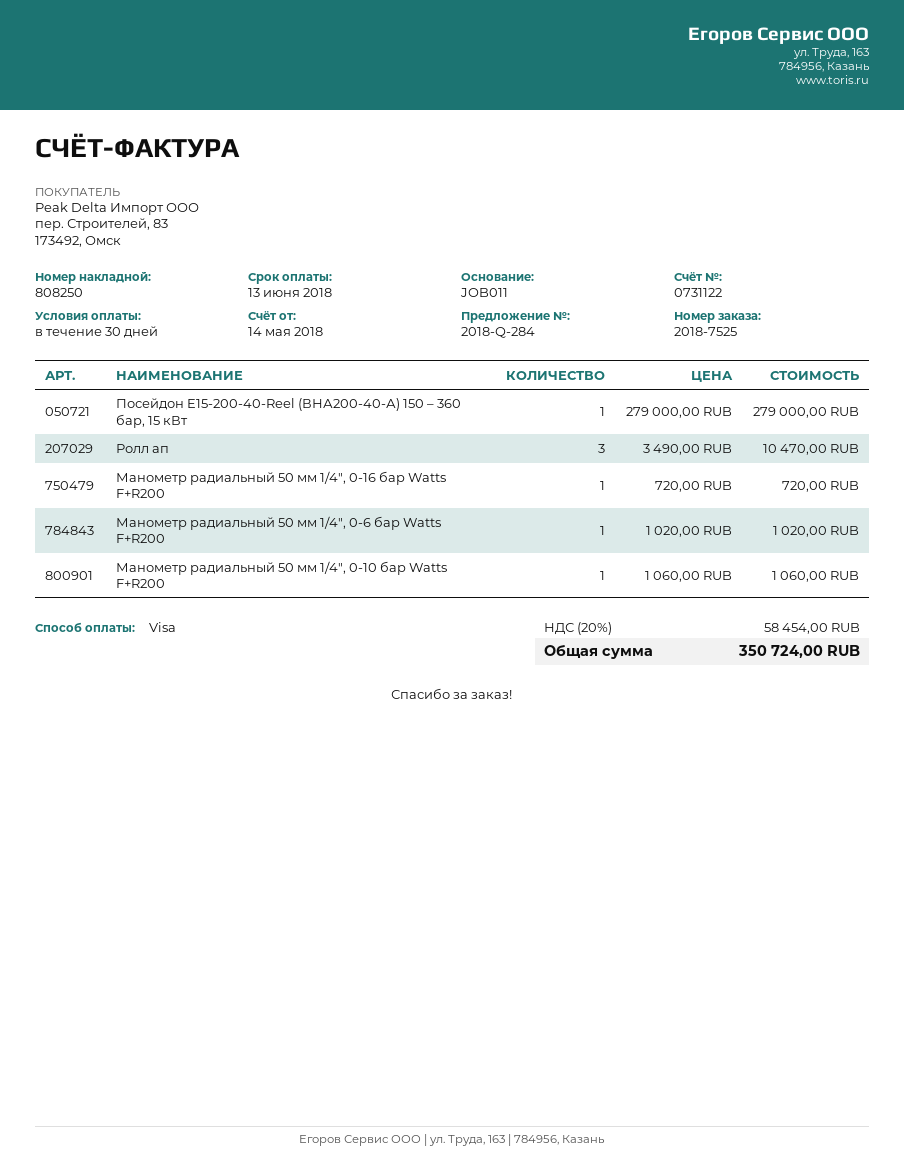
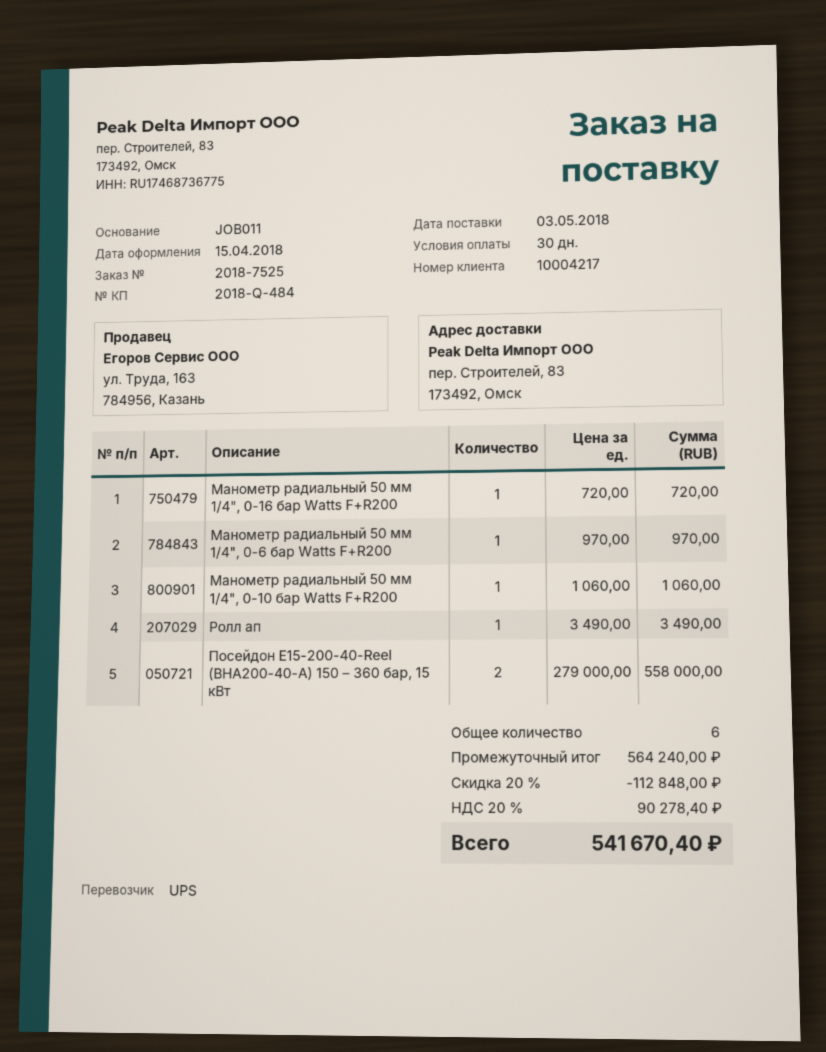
quote number: 2018-Q-284 -> 2018-Q-484
Посейдон E15-200-40-Reel (ВНА200-40-А) 150 – 360 бар, 15 кВт: 1 x 279000.00 = 279000.00 -> 2 x 279000.00 = 558000.00
Ролл ап: 3 x 3490.00 = 10470.00 -> 1 x 3490.00 = 3490.00
Манометр радиальный 50 мм 1/4", 0-6 бар Watts F+R200: 1 x 1020.00 = 1020.00 -> 1 x 970.00 = 970.00
discount: none -> 20% = 112848.00
tax: 20% = 58454.00 -> 20% = 90278.40
total: 350724.00 -> 541670.40

